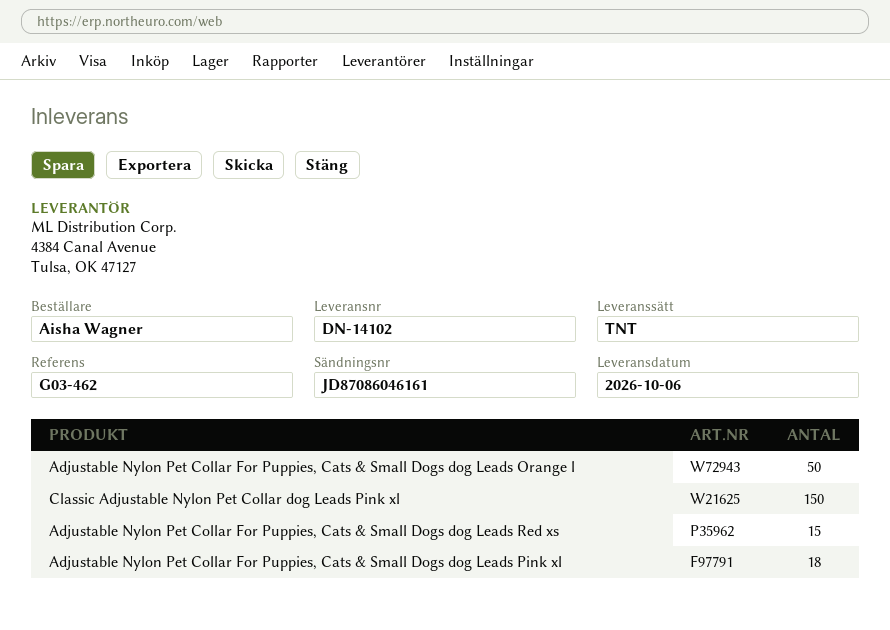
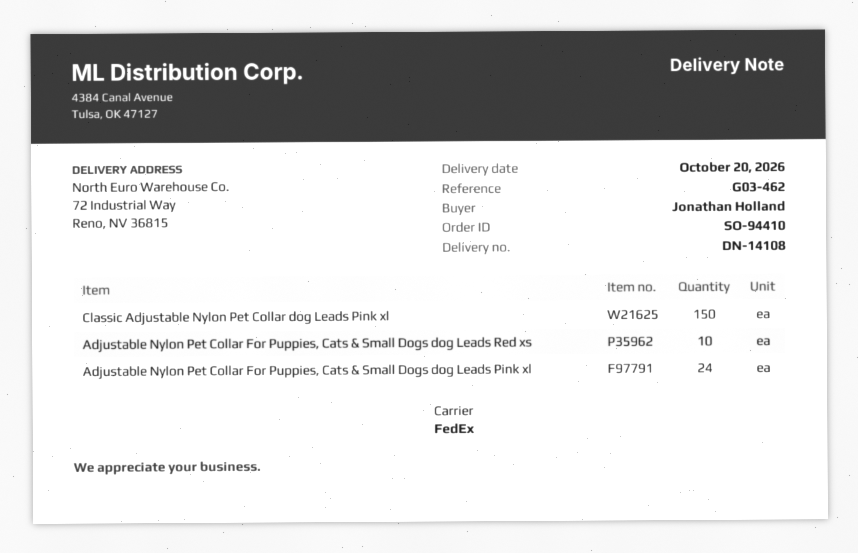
delivery note number: DN-14102 -> DN-14108
delivery date: 2026-10-06 -> 2026-10-20
ordered by: Aisha Wagner -> Jonathan Holland
shipping method: TNT -> FedEx
Adjustable Nylon Pet Collar For Puppies, Cats & Small Dogs dog Leads Orange l: 50 -> none
Adjustable Nylon Pet Collar For Puppies, Cats & Small Dogs dog Leads Red xs: 15 -> 10
Adjustable Nylon Pet Collar For Puppies, Cats & Small Dogs dog Leads Pink xl: 18 -> 24

